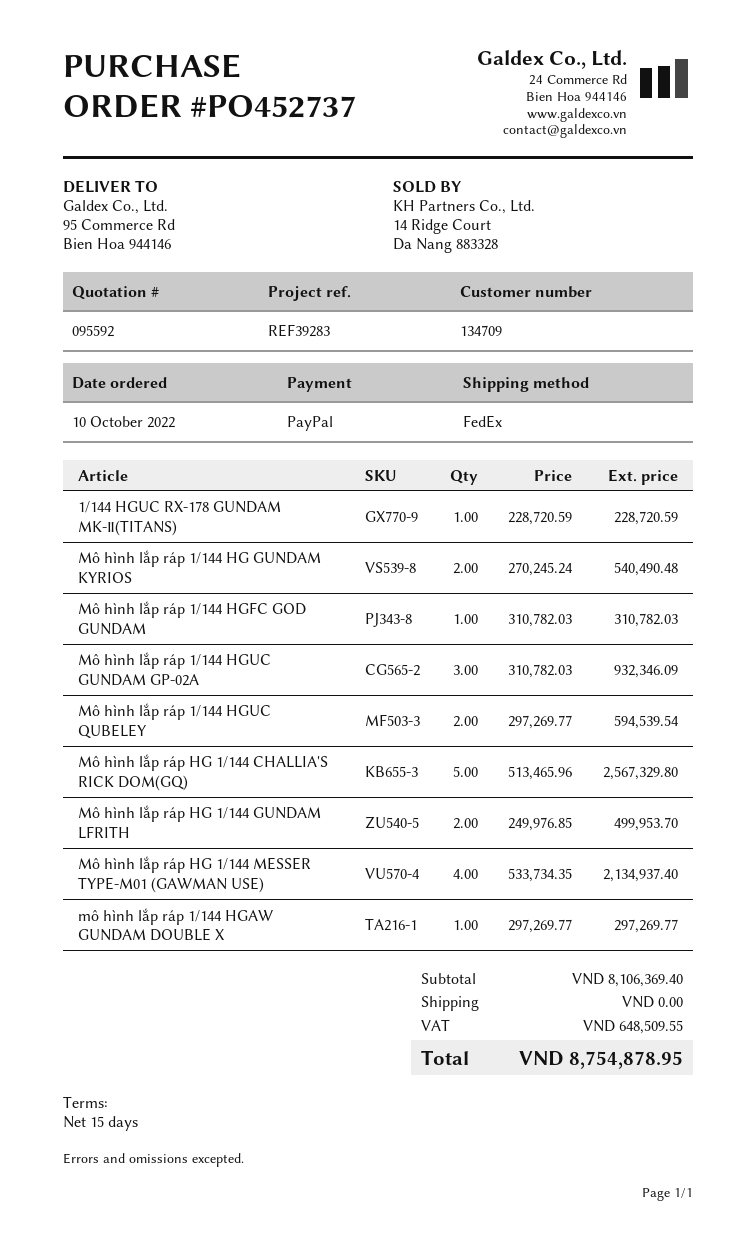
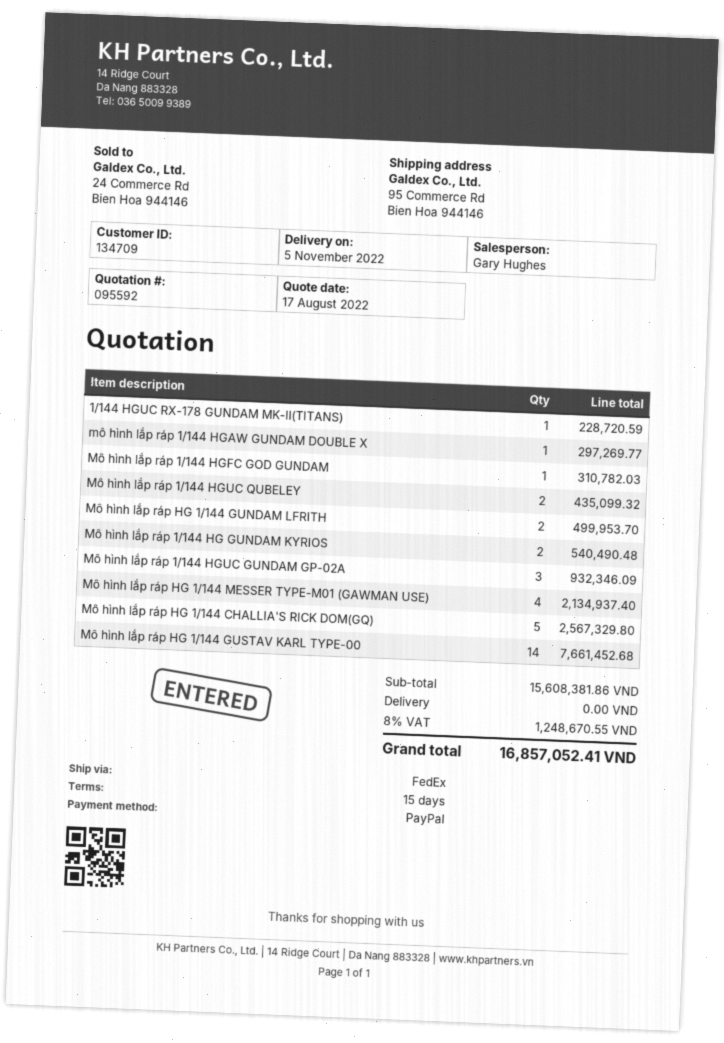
Mô hình lắp ráp 1/144 HGUC QUBELEY: 2 for 594539.54 -> 2 for 435099.32
Mô hình lắp ráp HG 1/144 GUSTAV KARL TYPE-00: none -> 14 for 7661452.68
subtotal: 8106369.40 -> 15608381.86
tax: 648509.55 -> 1248670.55
total: 8754878.95 -> 16857052.41

